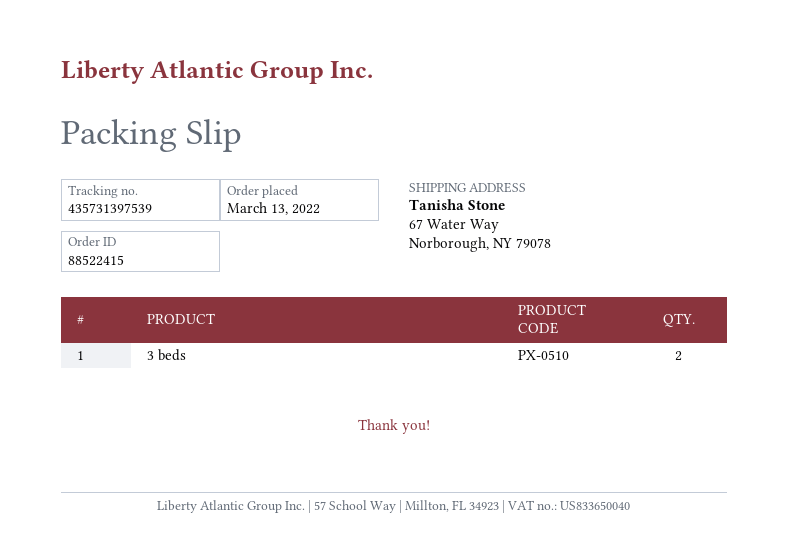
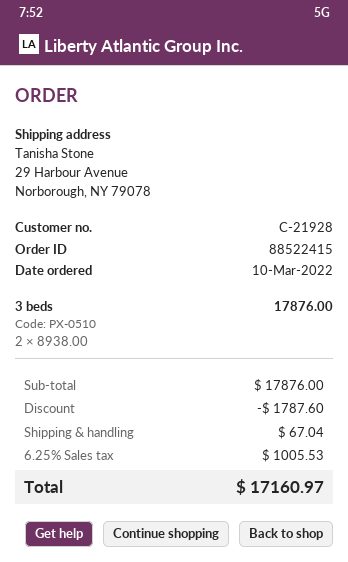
order date: 2022-03-13 -> 2022-03-10
ship to: 67 Water Way, Norborough, NY 79078 -> 29 Harbour Avenue, Norborough, NY 79078

